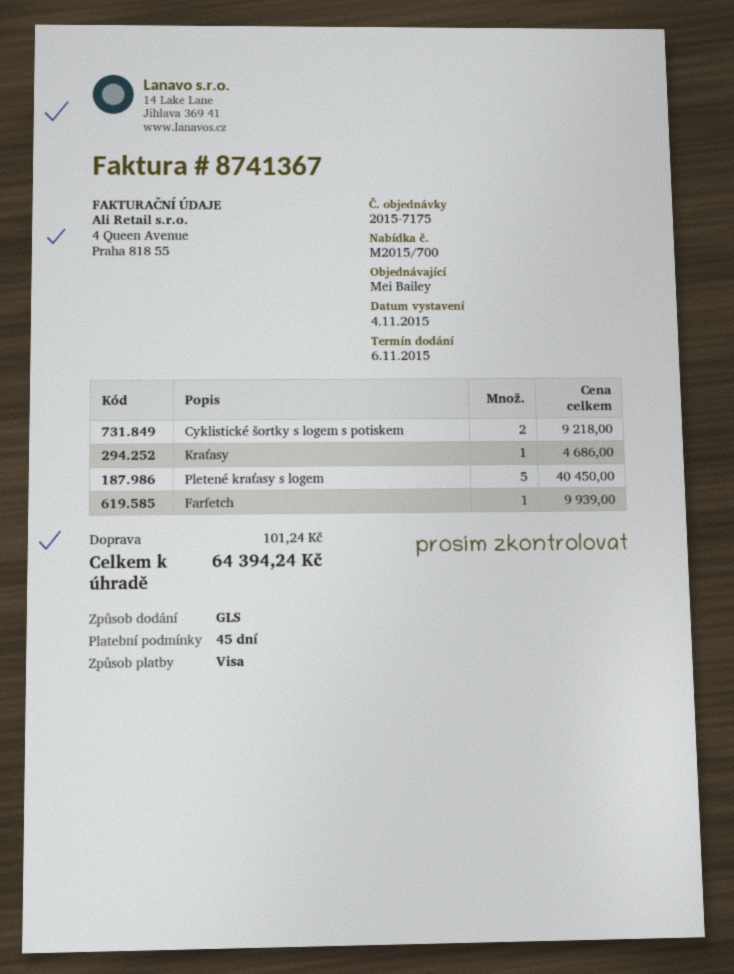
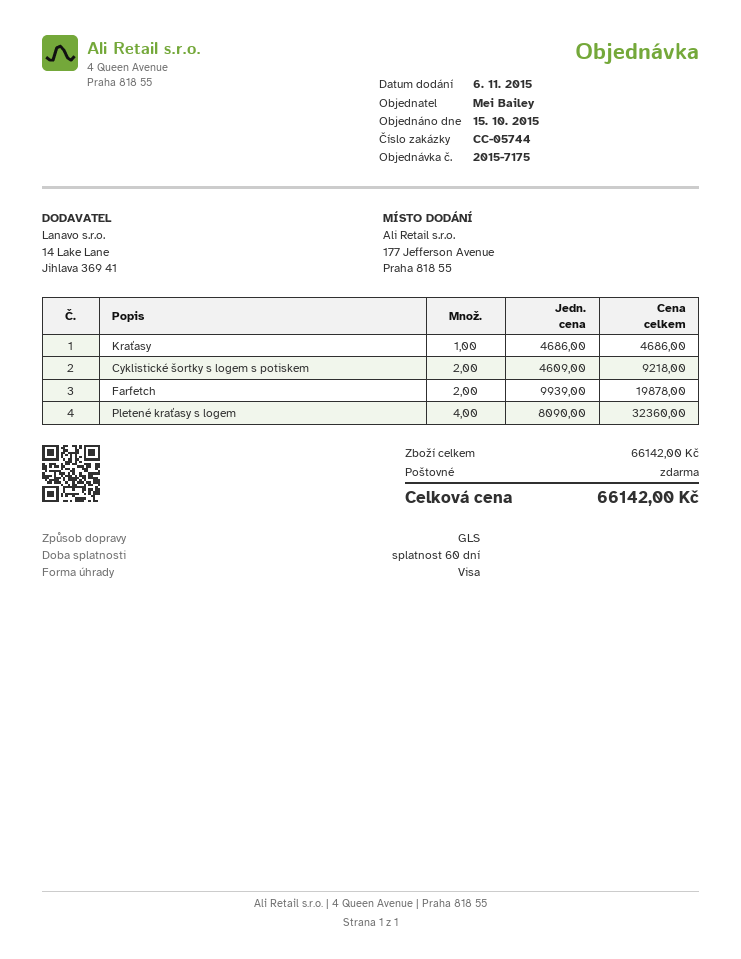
payment terms: 45 days -> 60 days
Pletené kraťasy s logem: 5 for 40450.00 -> 4 for 32360.00
Farfetch: 1 for 9939.00 -> 2 for 19878.00
shipping: 101.24 -> 0.00
total: 64394.24 -> 66142.00

